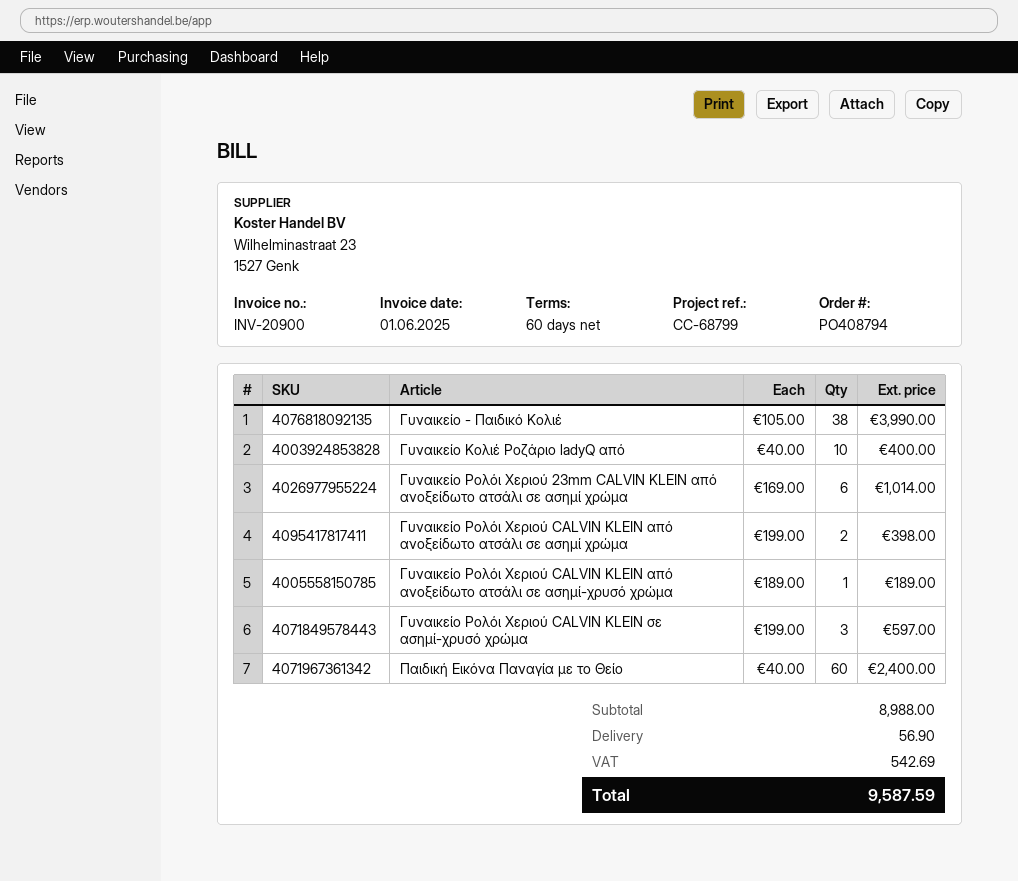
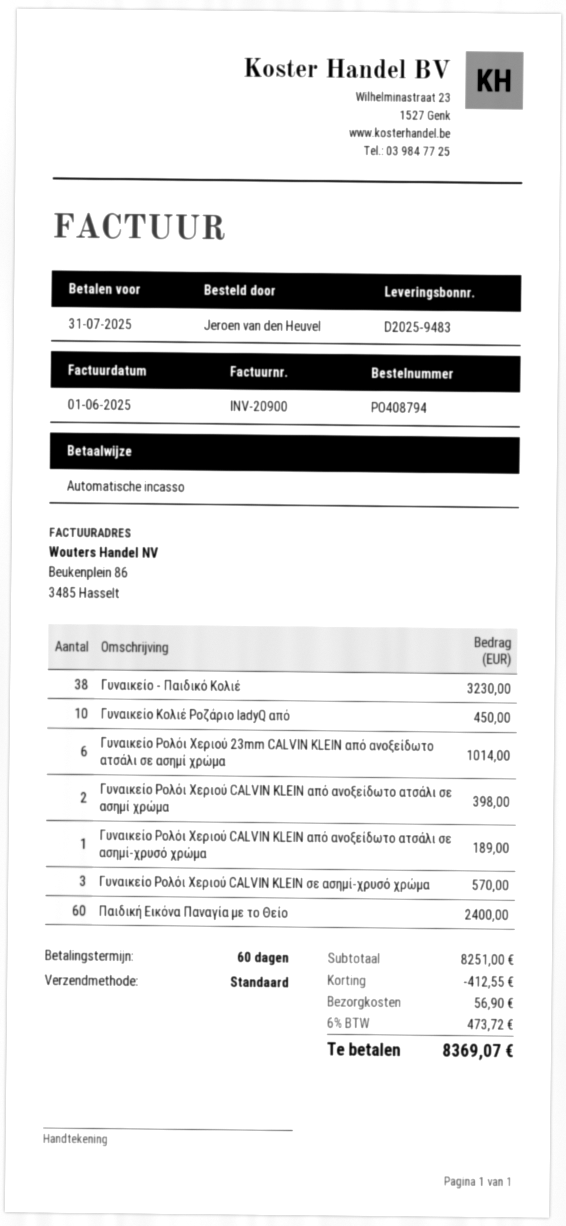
Γυναικείο - Παιδικό Κολιέ: 38 for 3990.00 -> 38 for 3230.00
Γυναικείο Κολιέ Ροζάριο ladyQ από: 10 for 400.00 -> 10 for 450.00
Γυναικείο Ρολόι Χεριού CALVIN KLEIN σε ασημί-χρυσό χρώμα: 3 for 597.00 -> 3 for 570.00
subtotal: 8988.00 -> 8251.00
discount: none -> 412.55
tax: 542.69 -> 473.72
total: 9587.59 -> 8369.07

